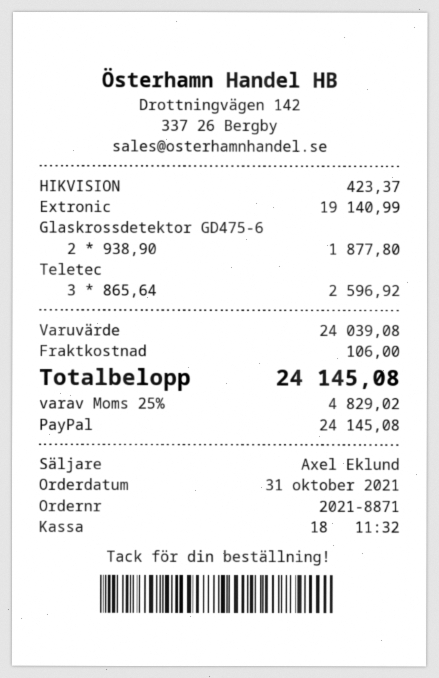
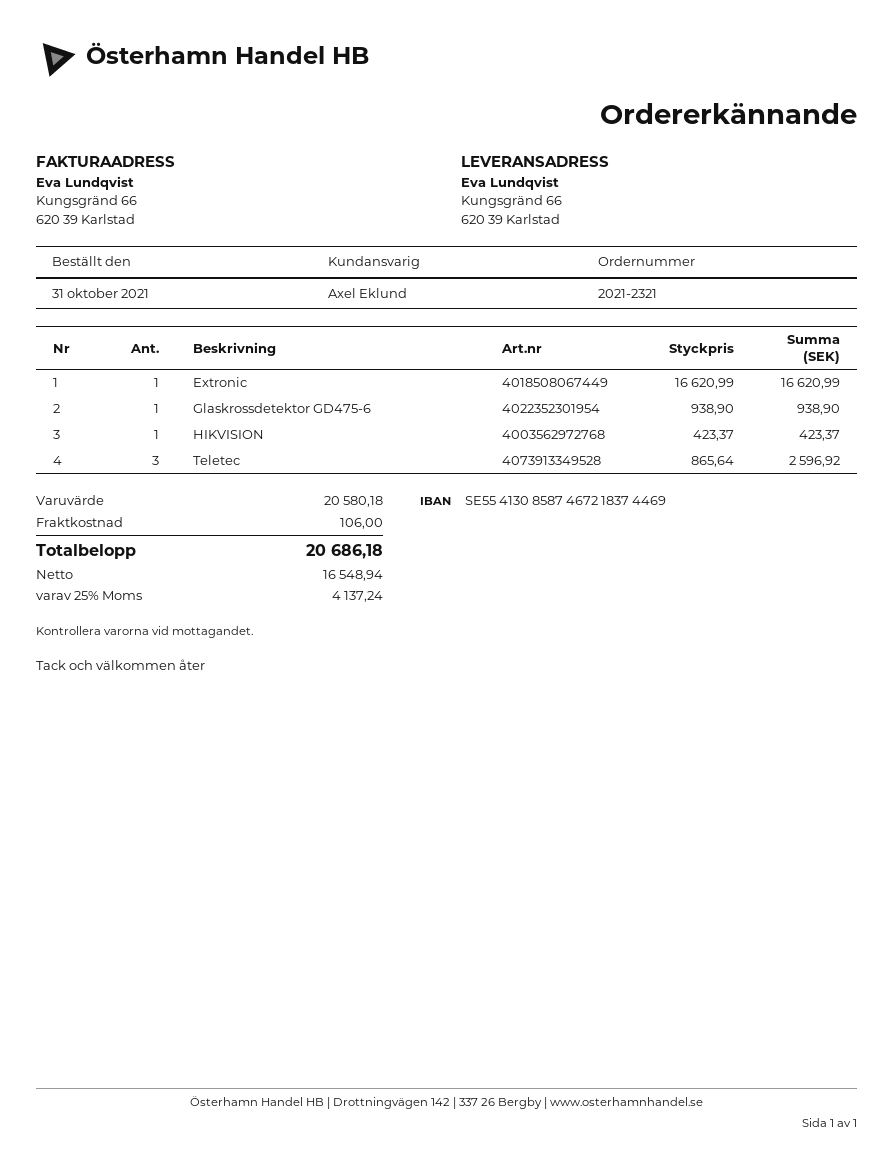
order number: 2021-8871 -> 2021-2321
Extronic: 1 x 19140.99 = 19140.99 -> 1 x 16620.99 = 16620.99
Glaskrossdetektor GD475-6: 2 x 938.90 = 1877.80 -> 1 x 938.90 = 938.90
subtotal: 24039.08 -> 20580.18
tax: 25% = 4829.02 -> 25% = 4137.24
total: 24145.08 -> 20686.18

